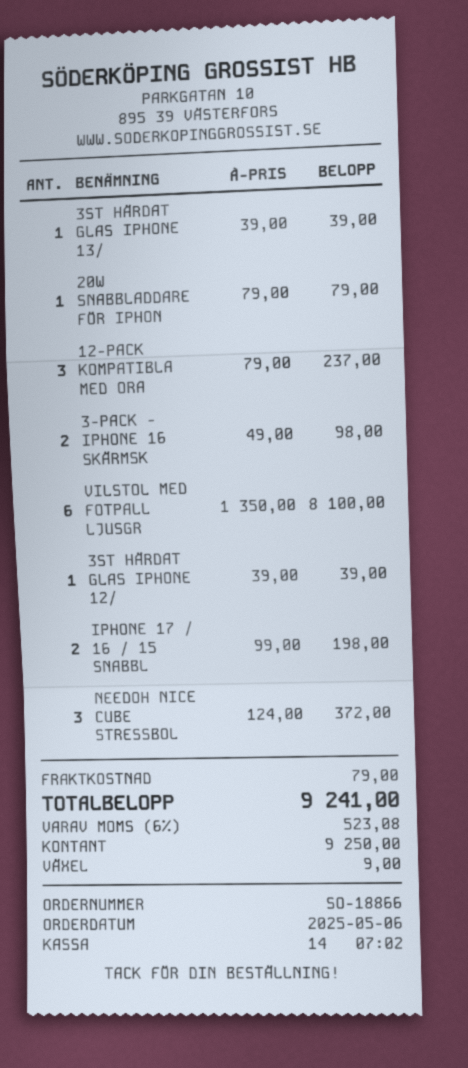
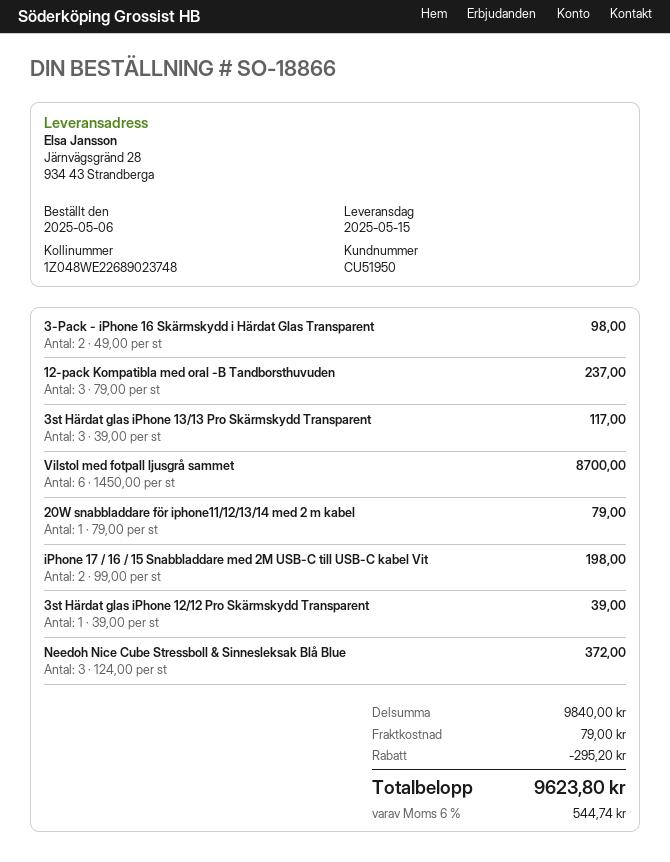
3ST HÄRDAT GLAS IPHONE 13/: 1 x 39.00 = 39.00 -> 3 x 39.00 = 117.00
VILSTOL MED FOTPALL LJUSGR: 6 x 1350.00 = 8100.00 -> 6 x 1450.00 = 8700.00
discount: none -> 295.20
tax: 6% = 523.08 -> 6% = 544.74
total: 9241.00 -> 9623.80

